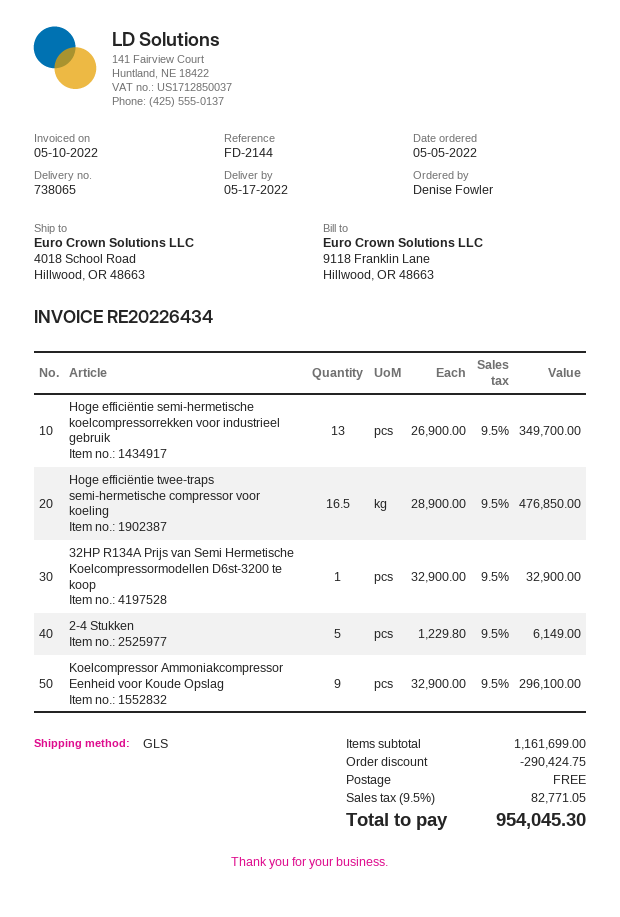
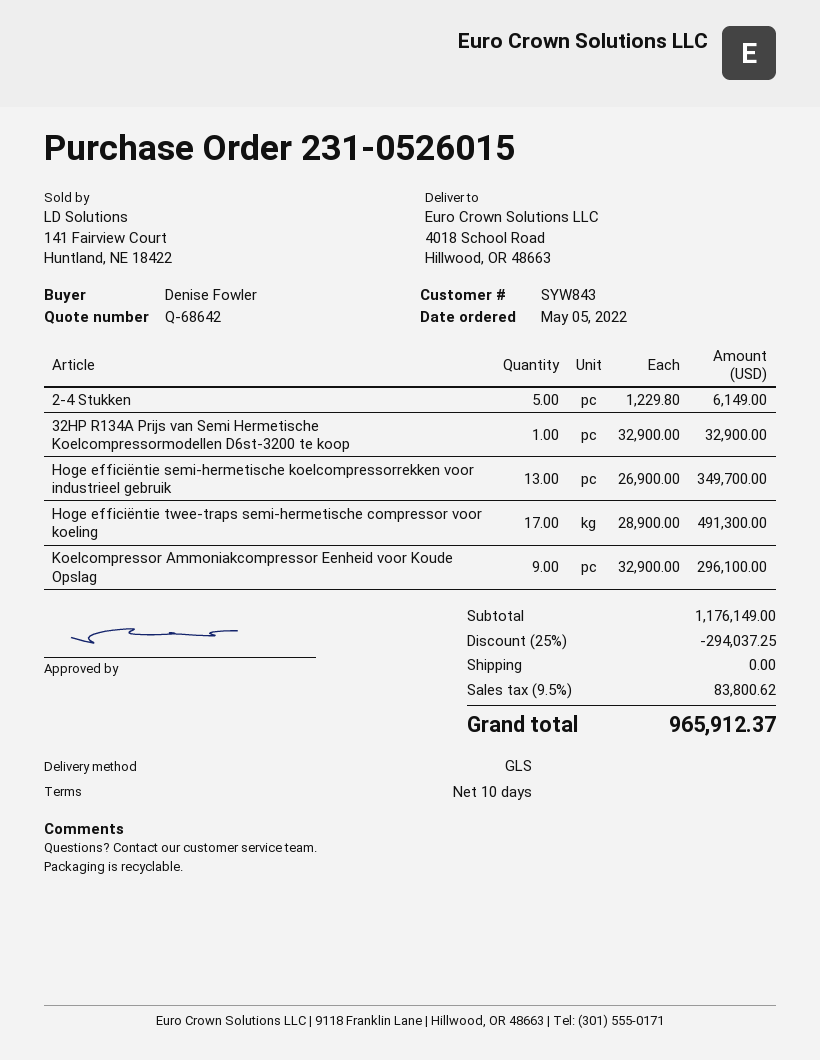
Hoge efficiëntie twee-traps semi-hermetische compressor voor koeling: 16.5 x 28900.00 = 476850.00 -> 17 x 28900.00 = 491300.00
subtotal: 1161699.00 -> 1176149.00
discount: 290424.75 -> 294037.25
tax: 9.5% = 82771.05 -> 9.5% = 83800.62
total: 954045.30 -> 965912.37

